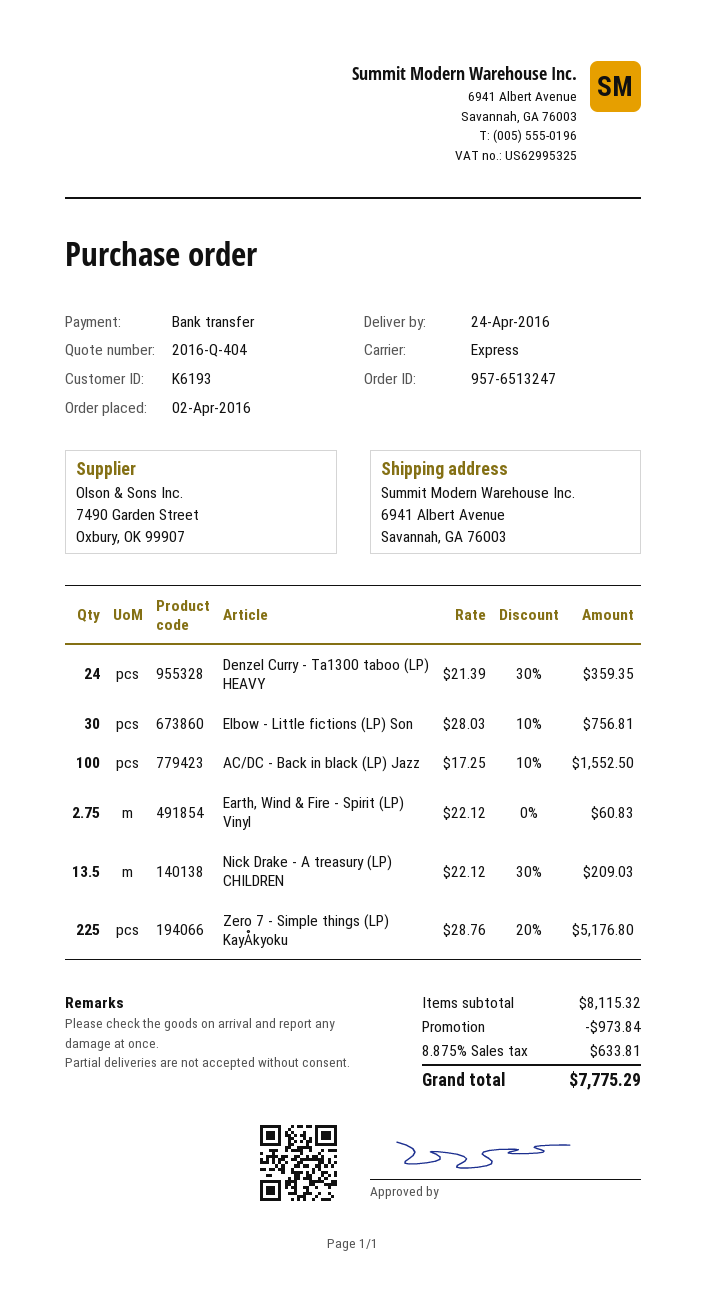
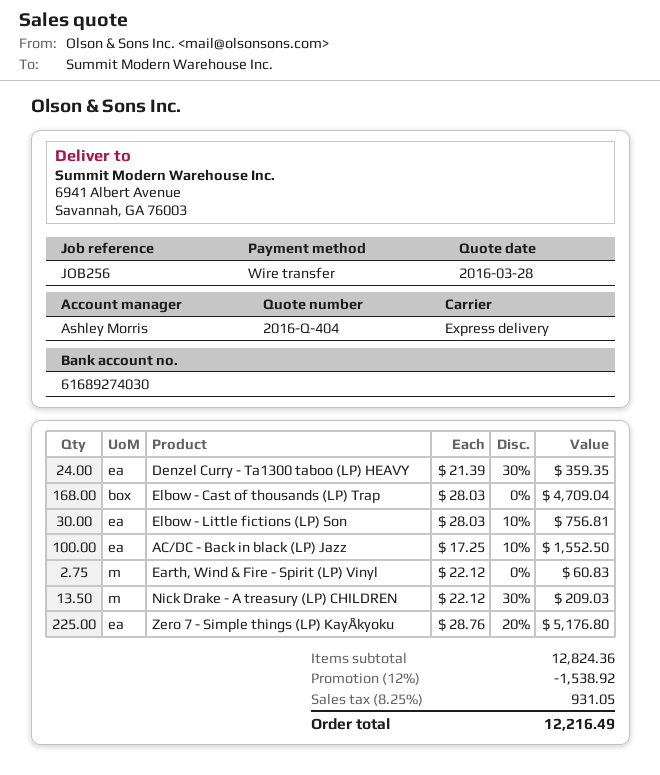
Elbow - Cast of thousands (LP) Trap: none -> 168 x 28.03 = 4709.04
subtotal: 8115.32 -> 12824.36
discount: 973.84 -> 1538.92
tax: 8.875% = 633.81 -> 8.25% = 931.05
total: 7775.29 -> 12216.49

